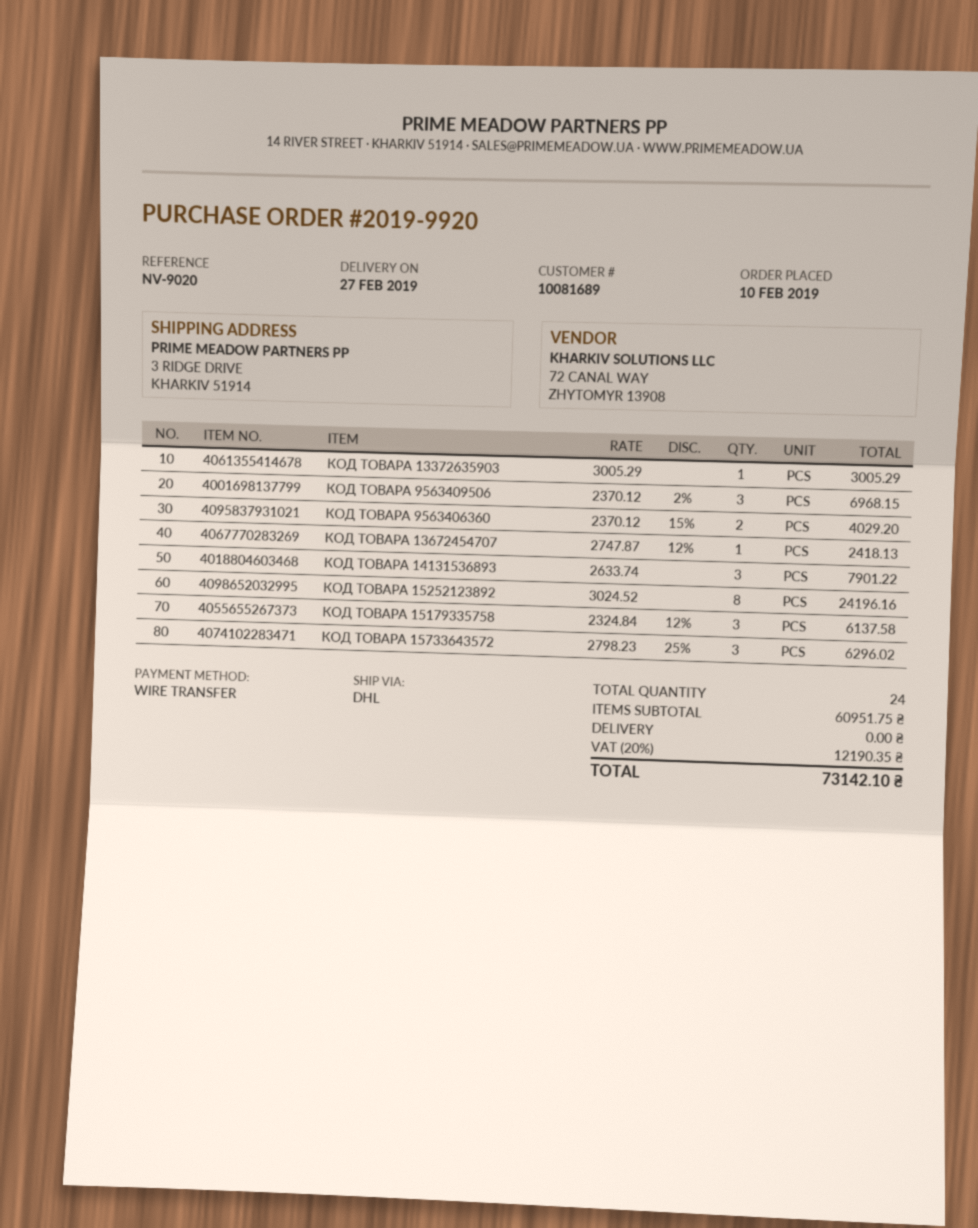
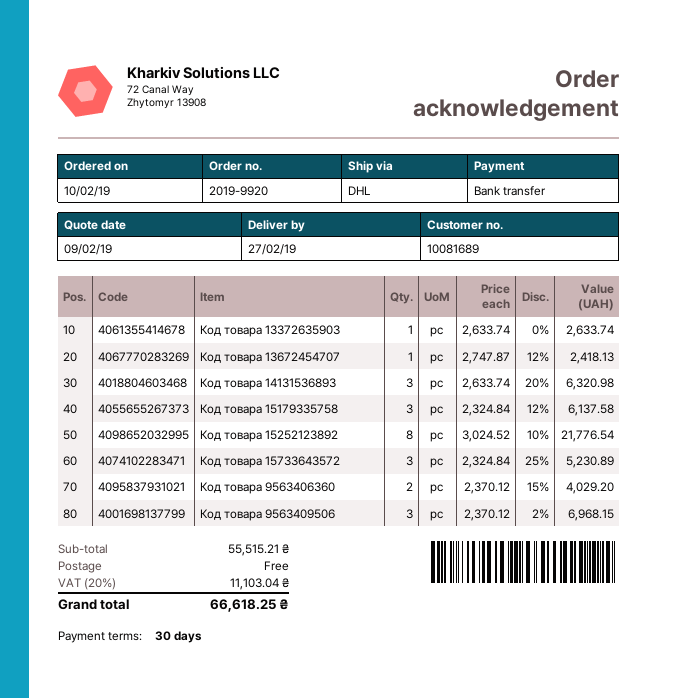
КОД ТОВАРА 13372635903: 1 x 3005.29 = 3005.29 -> 1 x 2633.74 = 2633.74
КОД ТОВАРА 14131536893: 3 x 2633.74 = 7901.22 -> 3 x 2633.74 - 20% = 6320.98
КОД ТОВАРА 15252123892: 8 x 3024.52 = 24196.16 -> 8 x 3024.52 - 10% = 21776.54
КОД ТОВАРА 15733643572: 3 x 2798.23 - 25% = 6296.02 -> 3 x 2324.84 - 25% = 5230.89
subtotal: 60951.75 -> 55515.21
tax: 20% = 12190.35 -> 20% = 11103.04
total: 73142.10 -> 66618.25

